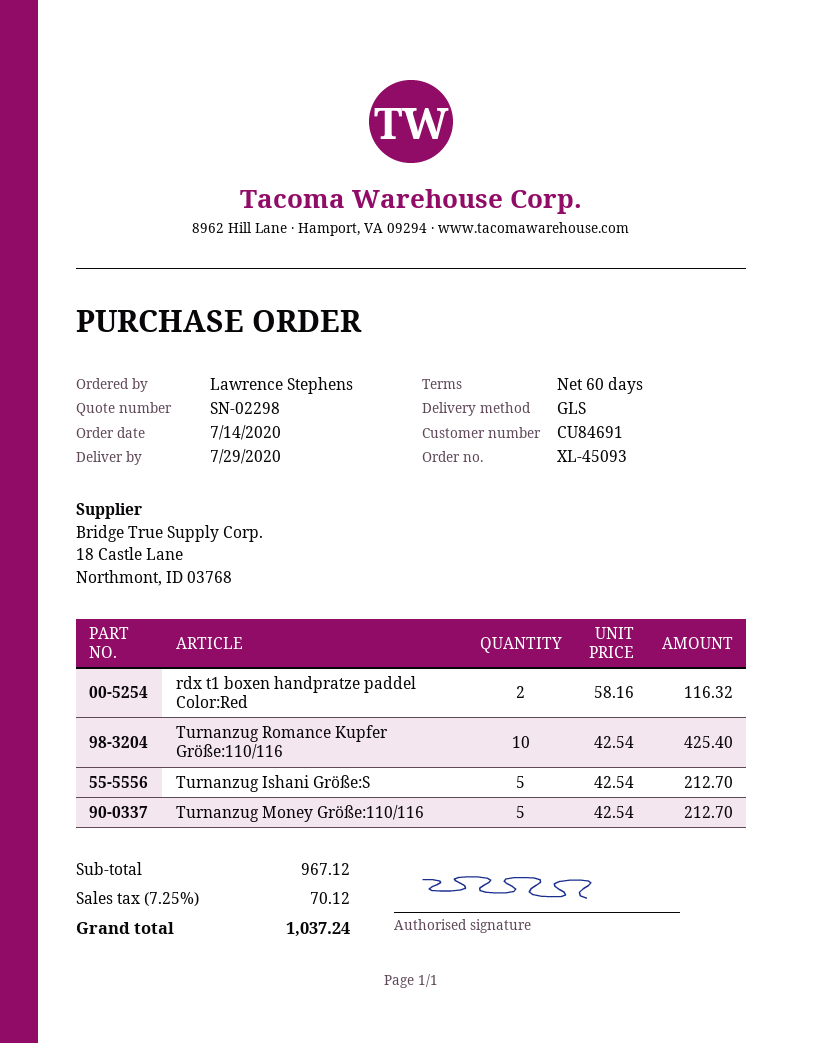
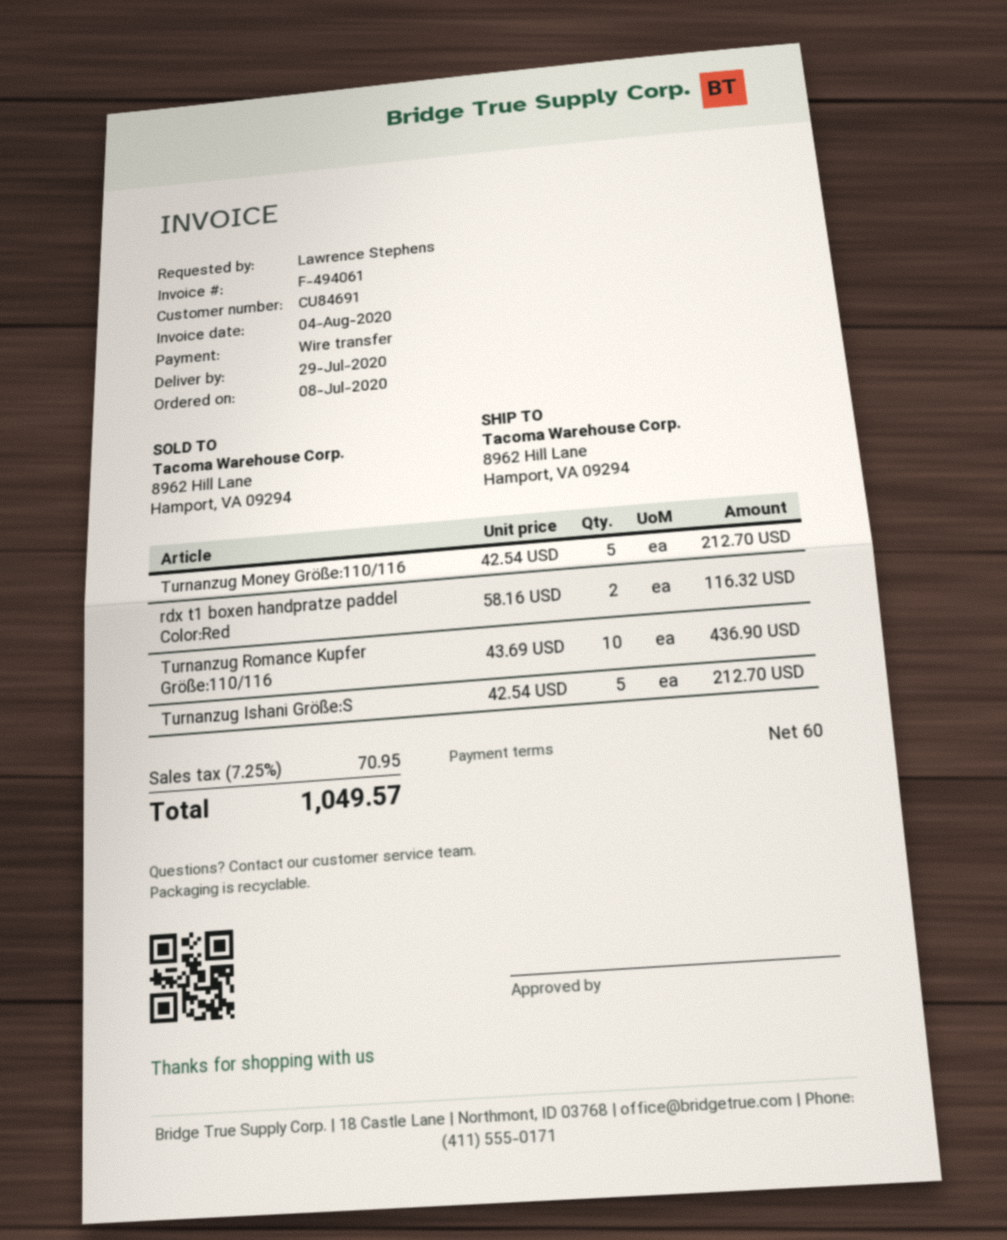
order date: 2020-07-14 -> 2020-07-08
Turnanzug Romance Kupfer Größe:110/116: 10 x 42.54 = 425.40 -> 10 x 43.69 = 436.90
tax: 7.25% = 70.12 -> 7.25% = 70.95
total: 1037.24 -> 1049.57

